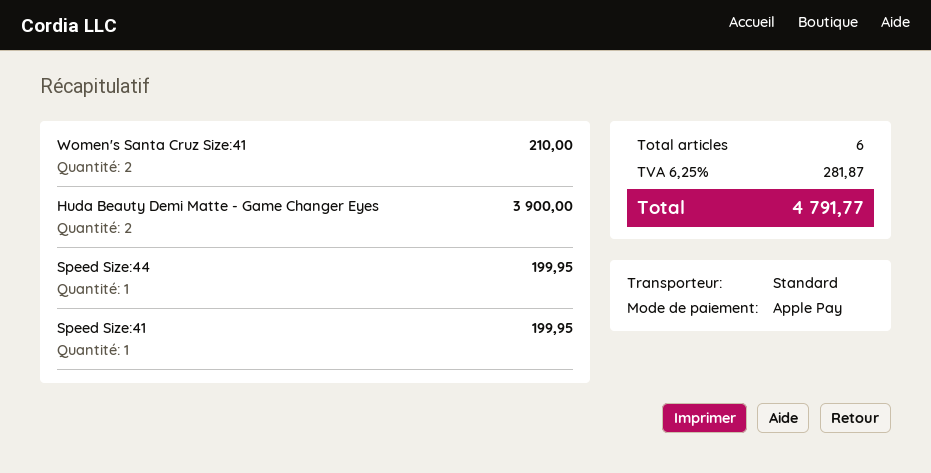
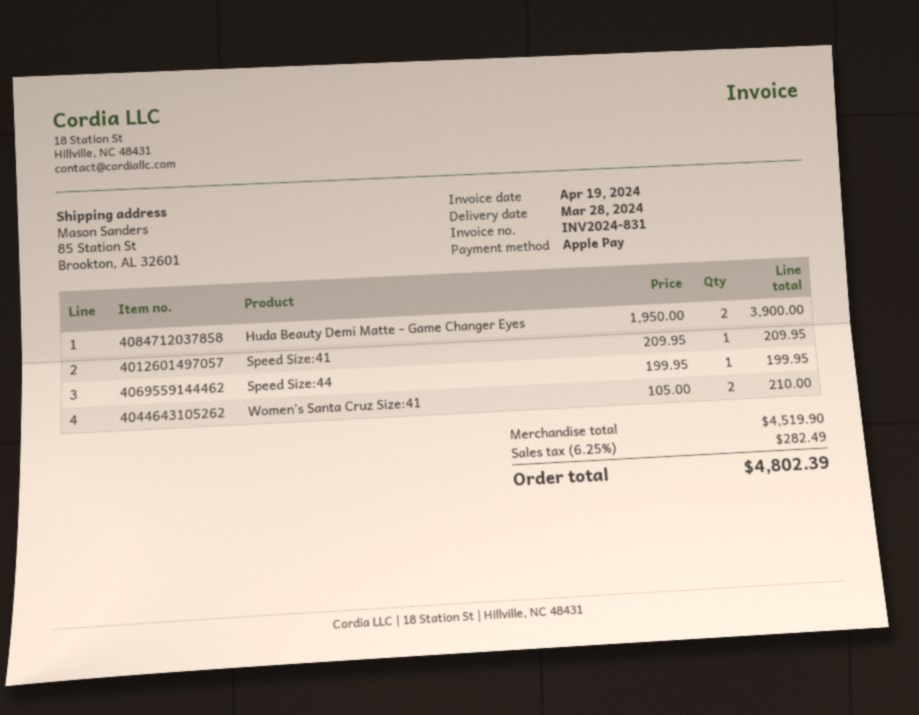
Speed Size:41: 1 for 199.95 -> 1 for 209.95
tax: 6.25% = 281.87 -> 6.25% = 282.49
total: 4791.77 -> 4802.39

